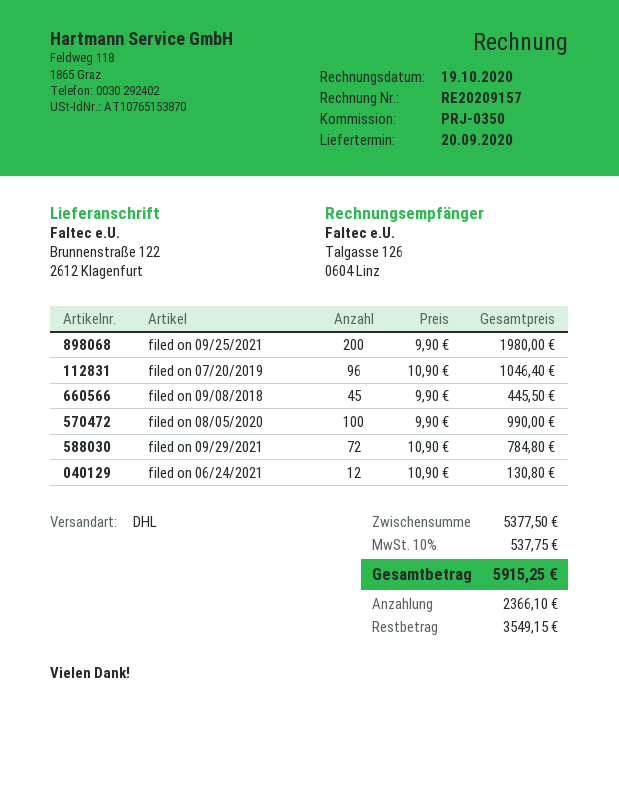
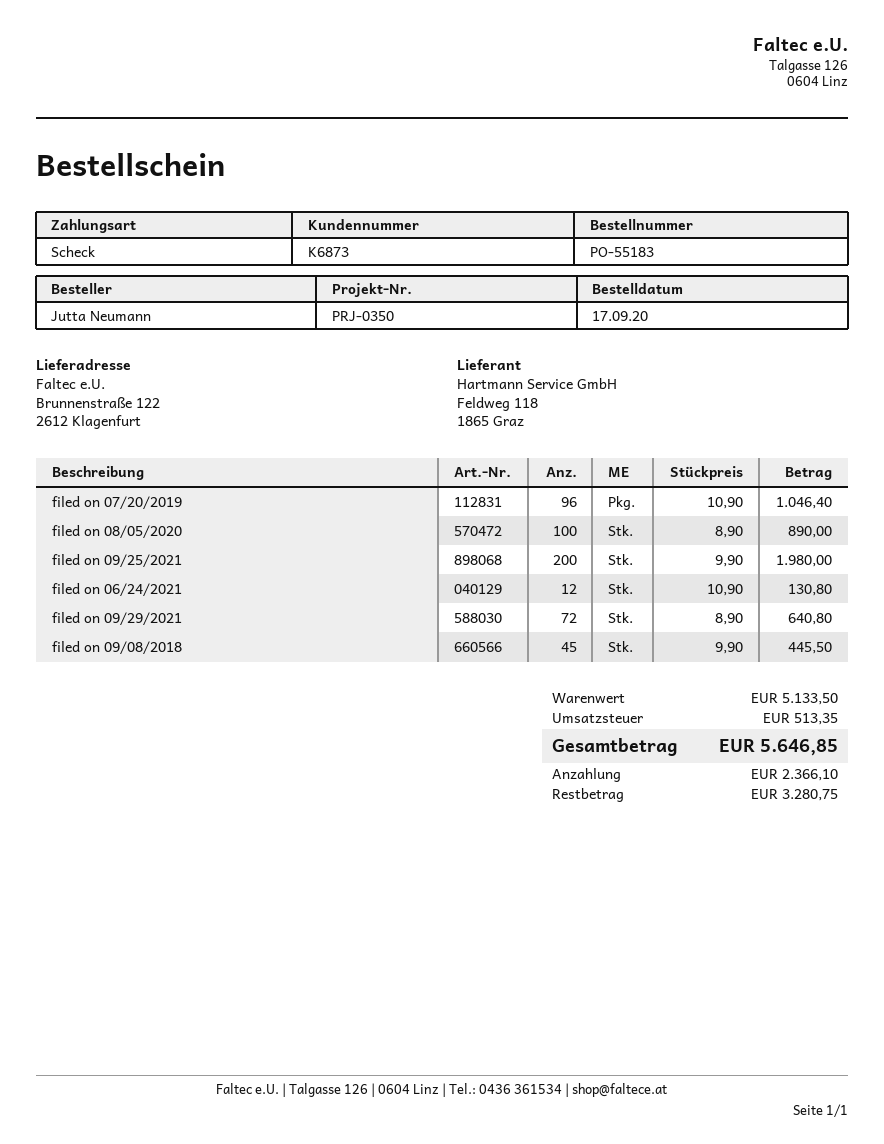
filed on 08/05/2020: 100 x 9.90 = 990.00 -> 100 x 8.90 = 890.00
filed on 09/29/2021: 72 x 10.90 = 784.80 -> 72 x 8.90 = 640.80
subtotal: 5377.50 -> 5133.50
tax: 537.75 -> 513.35
total: 5915.25 -> 5646.85
balance: 3549.15 -> 3280.75

